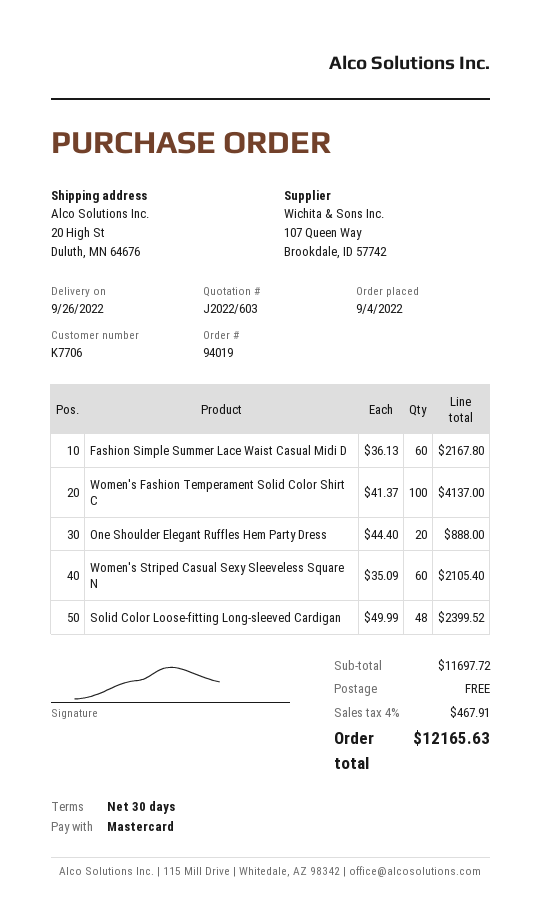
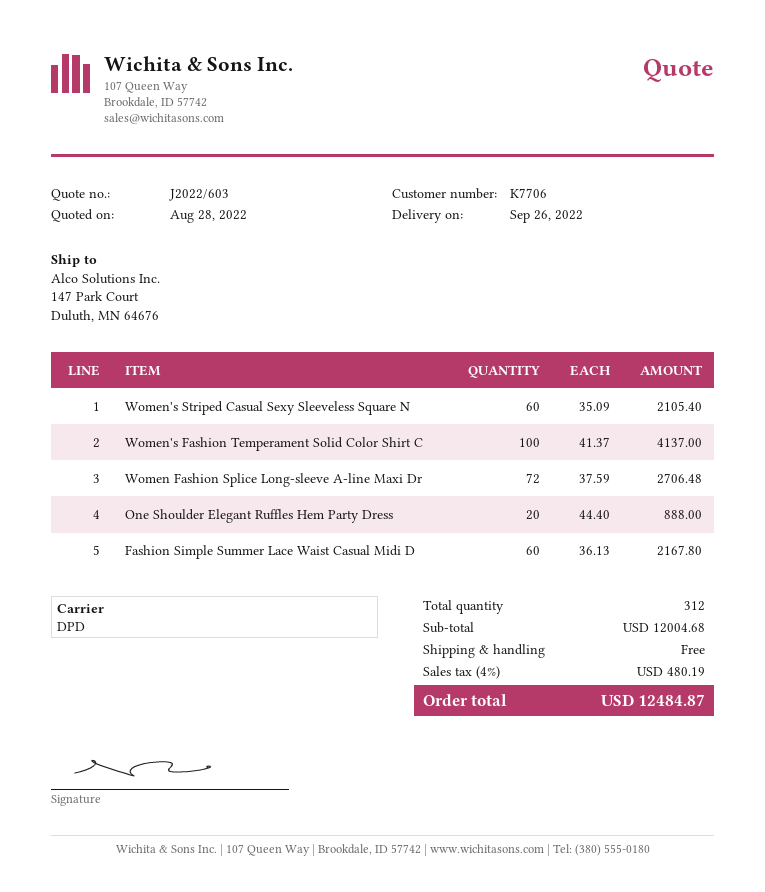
ship to: 20 High St, Duluth, MN 64676 -> 147 Park Court, Duluth, MN 64676
Solid Color Loose-fitting Long-sleeved Cardigan: 48 x 49.99 = 2399.52 -> none
Women Fashion Splice Long-sleeve A-line Maxi Dr: none -> 72 x 37.59 = 2706.48
subtotal: 11697.72 -> 12004.68
tax: 4% = 467.91 -> 4% = 480.19
total: 12165.63 -> 12484.87

